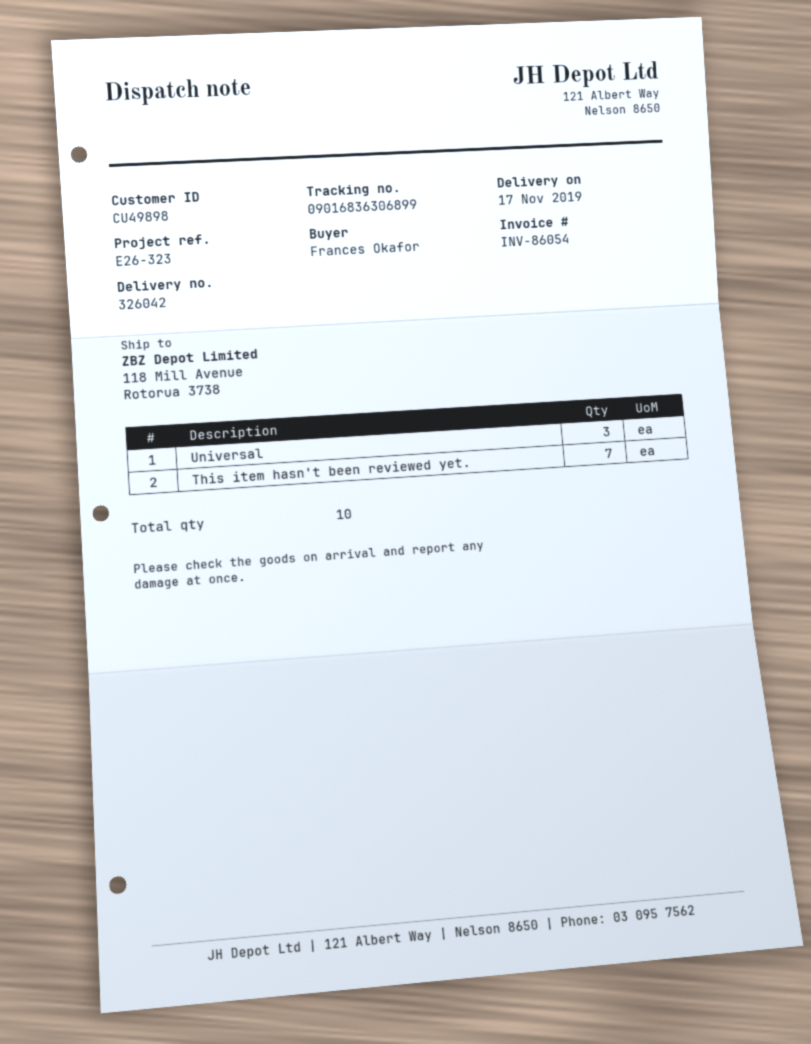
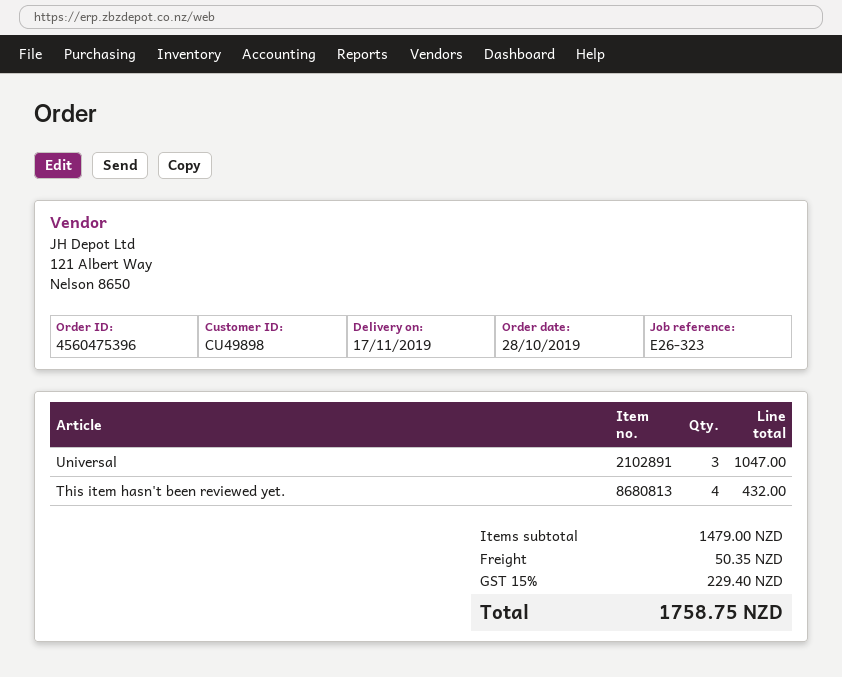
This item hasn't been reviewed yet.: 7 -> 4

